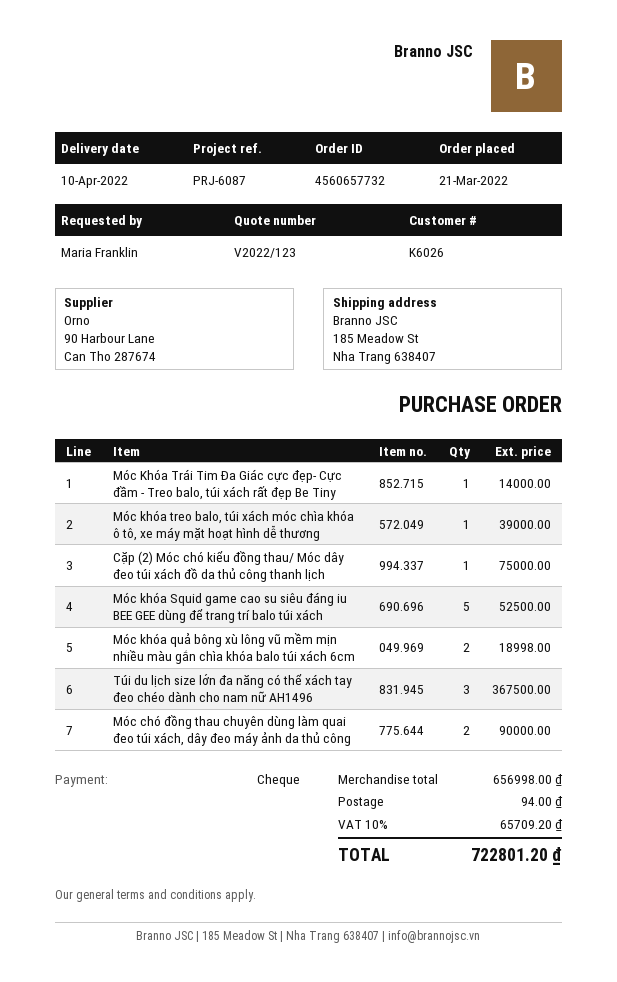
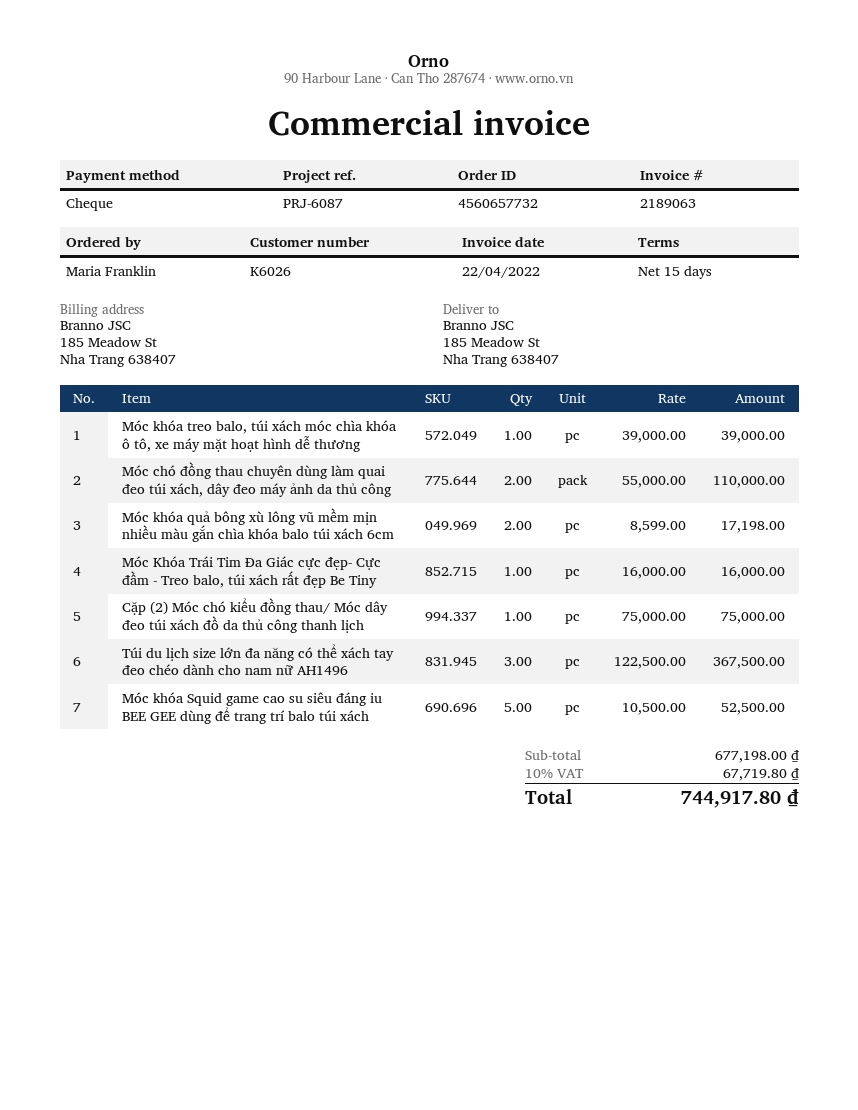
Móc Khóa Trái Tim Đa Giác cực đẹp- Cực đầm - Treo balo, túi xách rất đẹp Be Tiny: 1 for 14000.00 -> 1 for 16000.00
Móc khóa quả bông xù lông vũ mềm mịn nhiều màu gắn chìa khóa balo túi xách 6cm: 2 for 18998.00 -> 2 for 17198.00
Móc chó đồng thau chuyên dùng làm quai đeo túi xách, dây đeo máy ảnh da thủ công: 2 for 90000.00 -> 2 for 110000.00
subtotal: 656998.00 -> 677198.00
shipping: 94.00 -> none
tax: 10% = 65709.20 -> 10% = 67719.80
total: 722801.20 -> 744917.80

